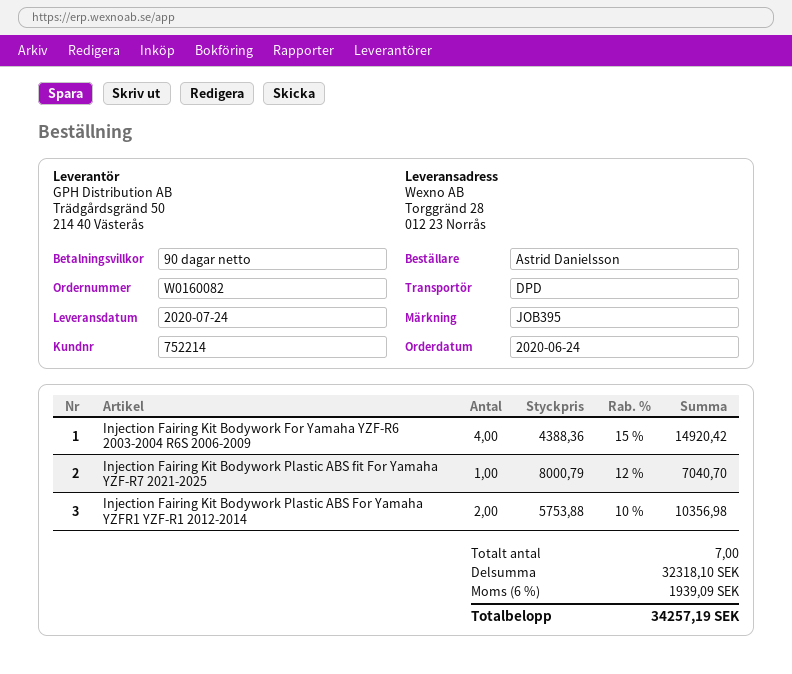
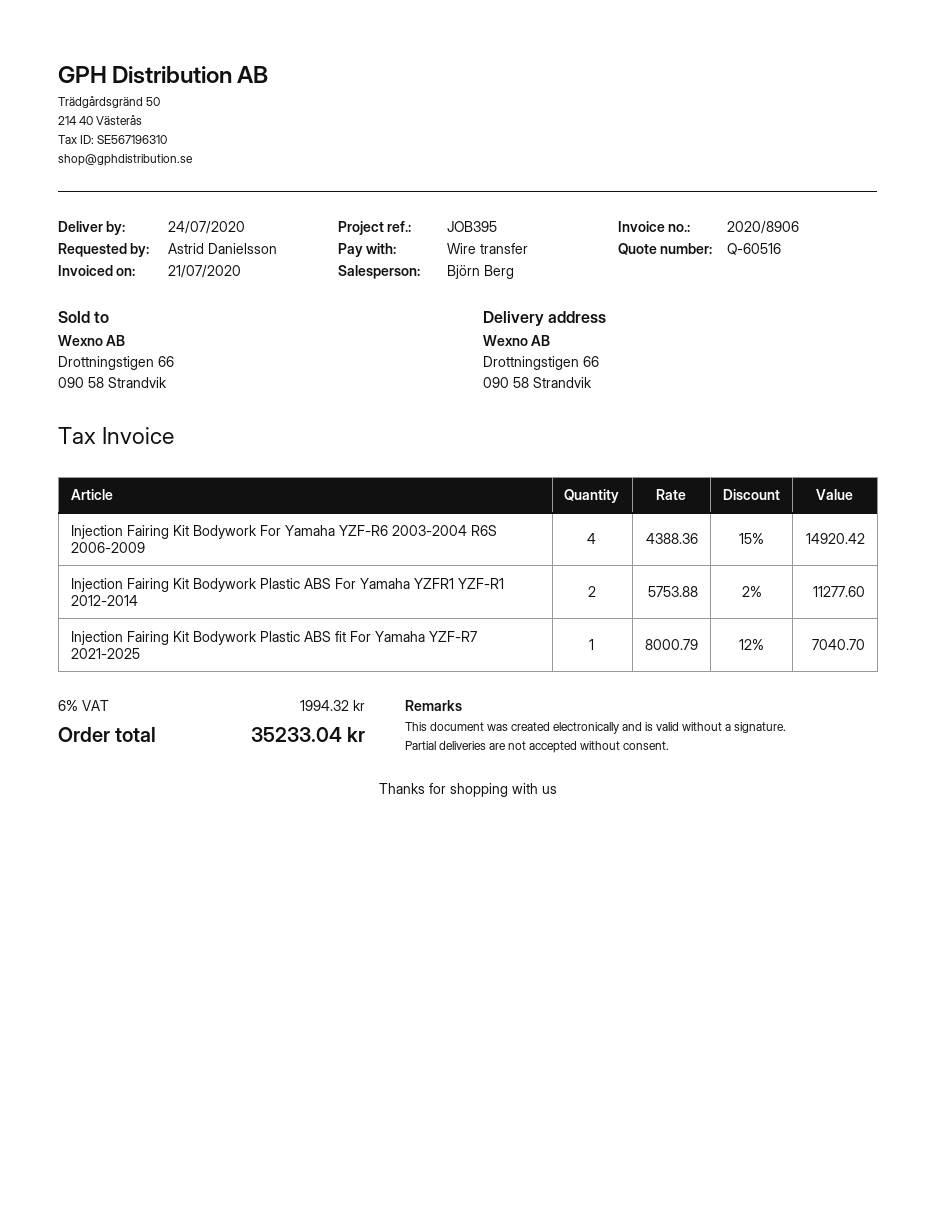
ship to: Torggränd 28, 012 23 Norrås -> Drottningstigen 66, 090 58 Strandvik
Injection Fairing Kit Bodywork Plastic ABS For Yamaha YZFR1 YZF-R1 2012-2014: 2 x 5753.88 - 10% = 10356.98 -> 2 x 5753.88 - 2% = 11277.60
tax: 6% = 1939.09 -> 6% = 1994.32
total: 34257.19 -> 35233.04

